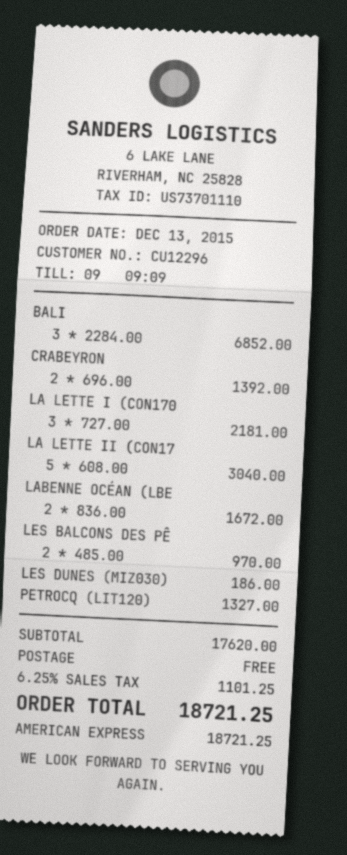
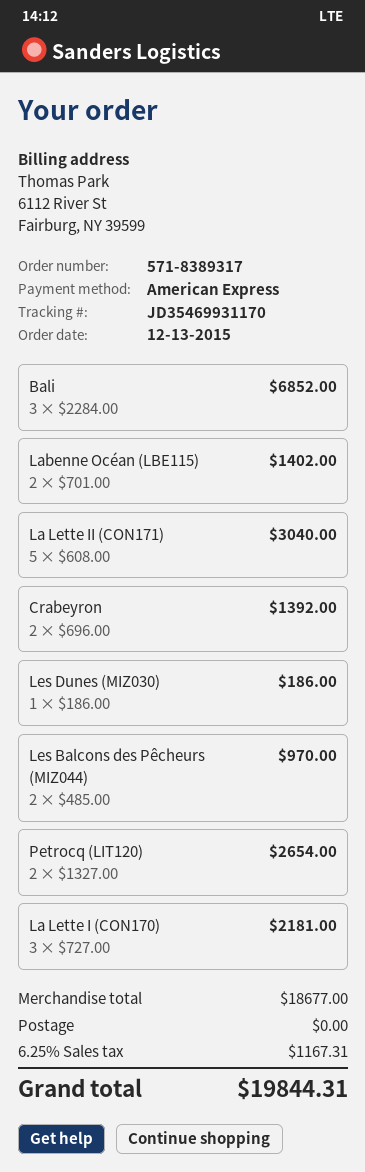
LABENNE OCÉAN (LBE: 2 x 836.00 = 1672.00 -> 2 x 701.00 = 1402.00
PETROCQ (LIT120): 1 x 1327.00 = 1327.00 -> 2 x 1327.00 = 2654.00
subtotal: 17620.00 -> 18677.00
tax: 6.25% = 1101.25 -> 6.25% = 1167.31
total: 18721.25 -> 19844.31

